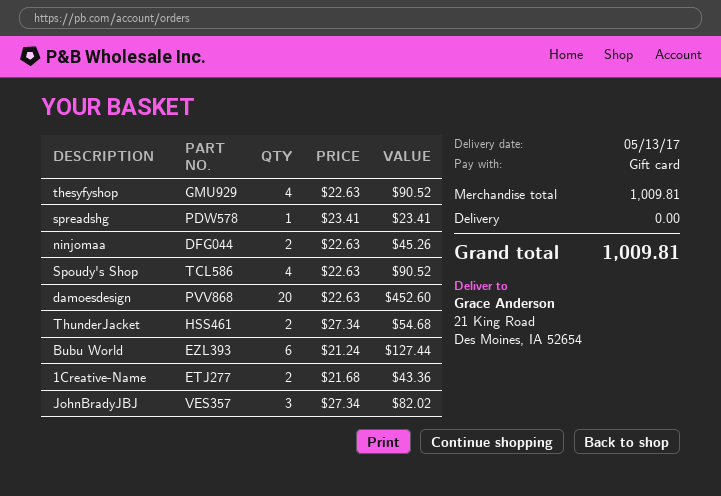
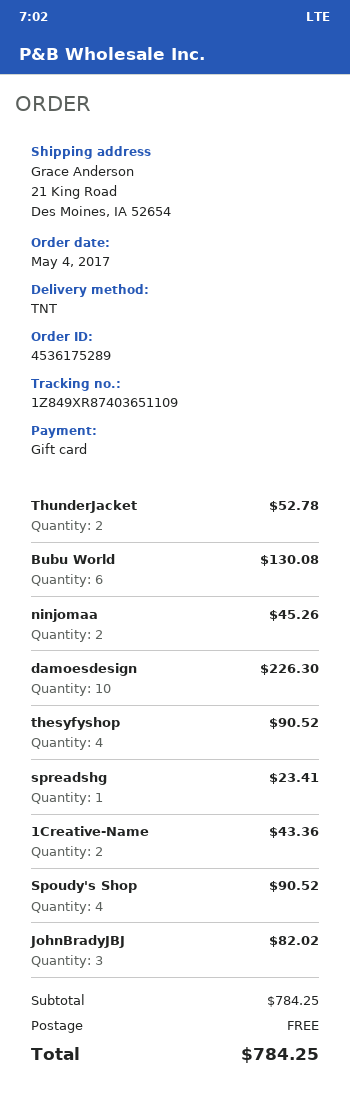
damoesdesign: 20 for 452.60 -> 10 for 226.30
ThunderJacket: 2 for 54.68 -> 2 for 52.78
Bubu World: 6 for 127.44 -> 6 for 130.08
subtotal: 1009.81 -> 784.25
total: 1009.81 -> 784.25

